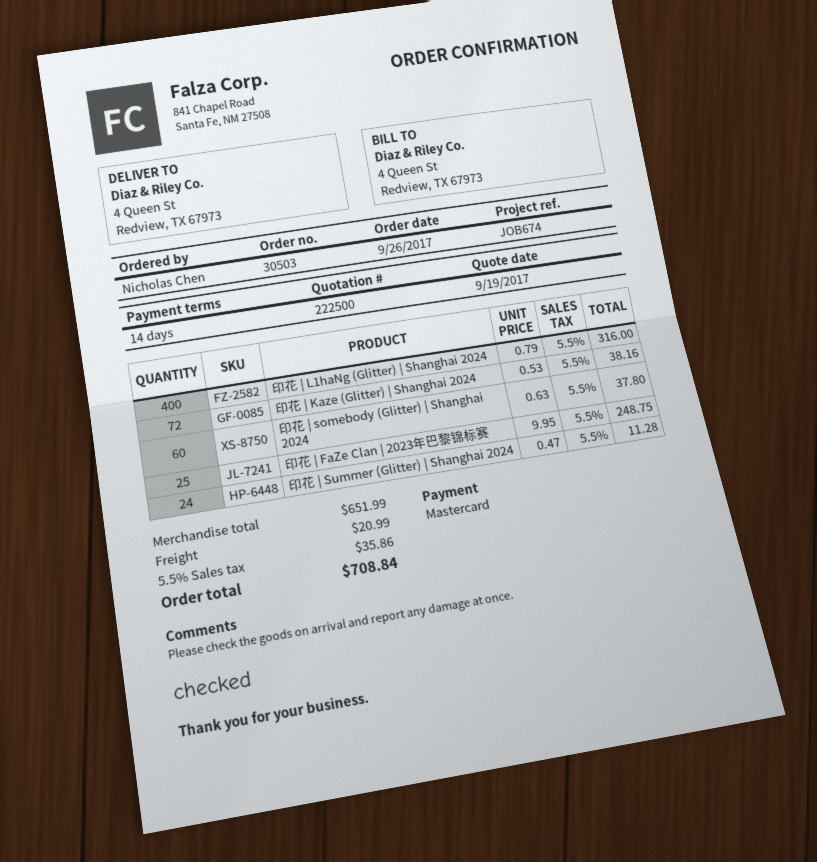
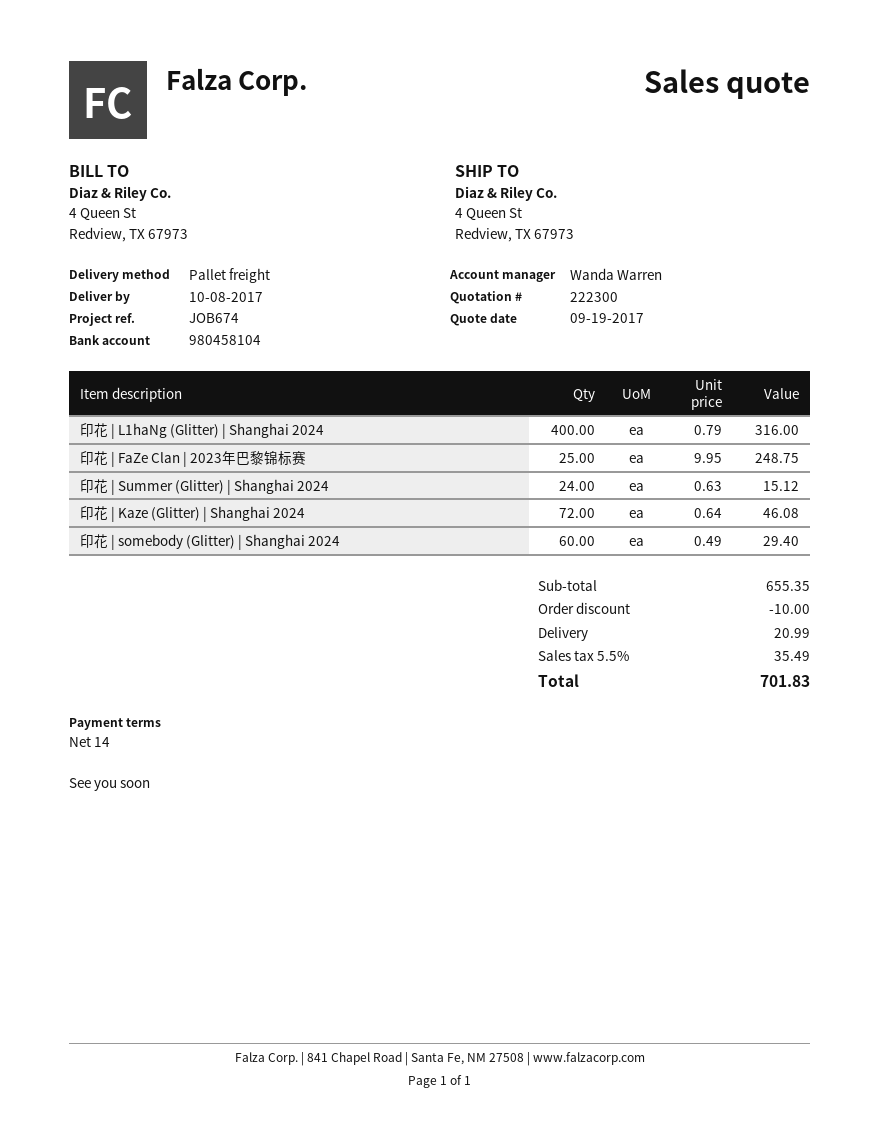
quote number: 222500 -> 222300
印花 | Kaze (Glitter) | Shanghai 2024: 72 x 0.53 = 38.16 -> 72 x 0.64 = 46.08
印花 | somebody (Glitter) | Shanghai 2024: 60 x 0.63 = 37.80 -> 60 x 0.49 = 29.40
印花 | Summer (Glitter) | Shanghai 2024: 24 x 0.47 = 11.28 -> 24 x 0.63 = 15.12
subtotal: 651.99 -> 655.35
discount: none -> 10.00
tax: 5.5% = 35.86 -> 5.5% = 35.49
total: 708.84 -> 701.83

